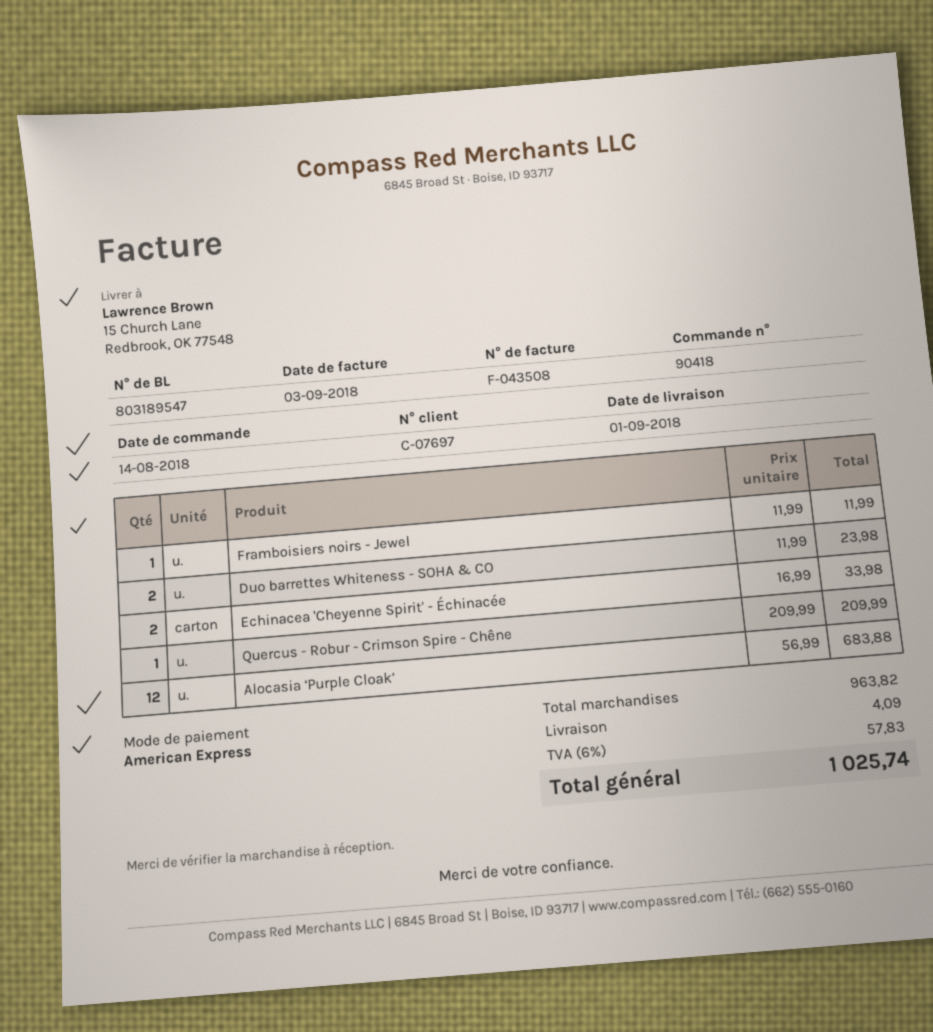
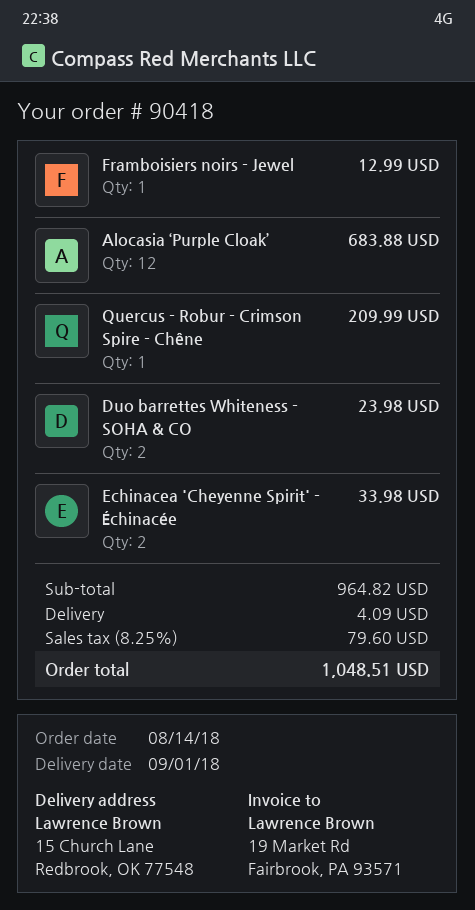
Framboisiers noirs - Jewel: 1 for 11.99 -> 1 for 12.99
subtotal: 963.82 -> 964.82
tax: 6% = 57.83 -> 8.25% = 79.60
total: 1025.74 -> 1048.51

